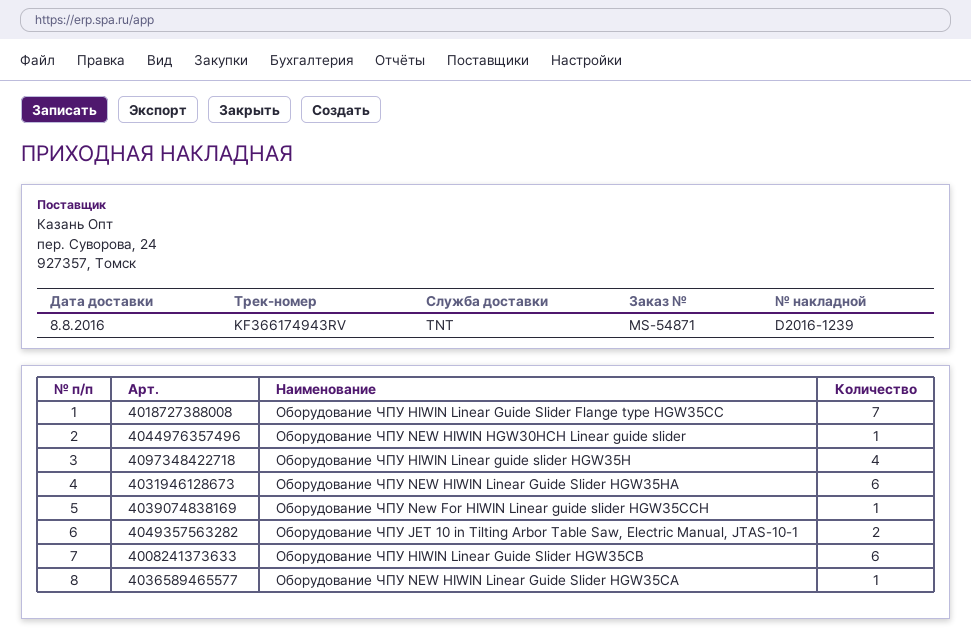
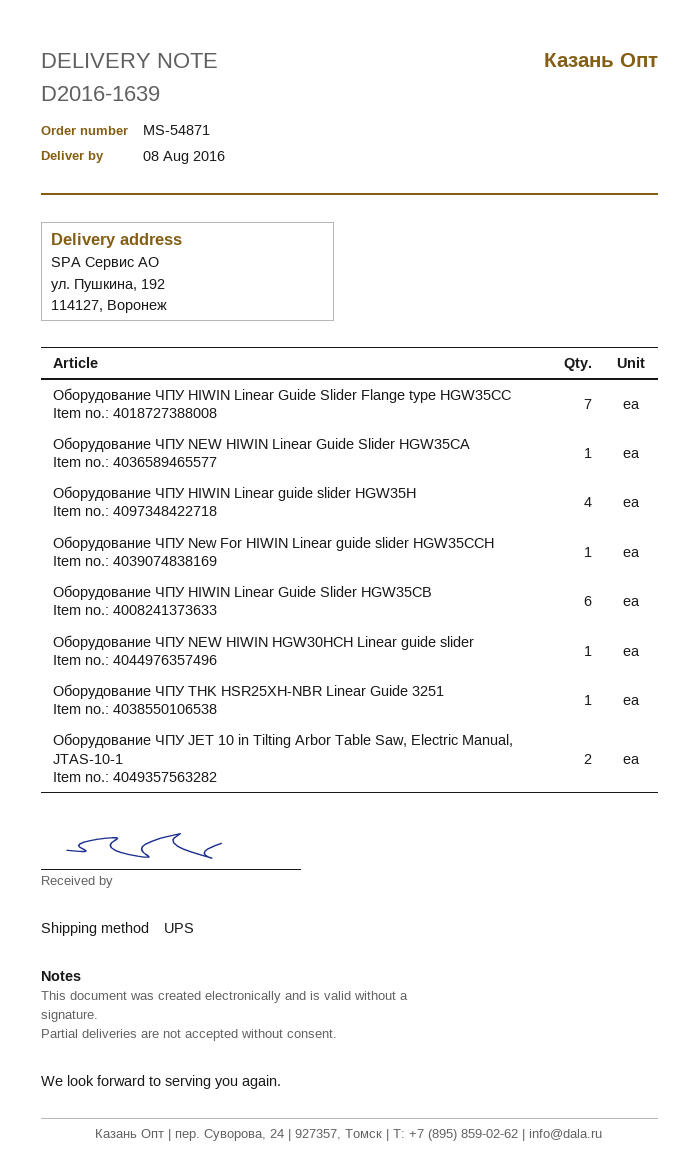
delivery note number: D2016-1239 -> D2016-1639
shipping method: TNT -> UPS
Оборудование ЧПУ NEW HIWIN Linear Guide Slider HGW35HA: 6 -> none
Оборудование ЧПУ THK HSR25XH-NBR Linear Guide 3251: none -> 1

